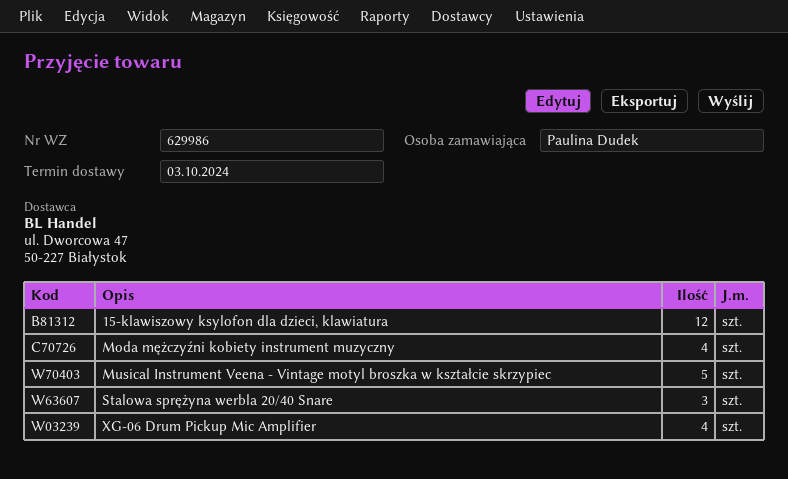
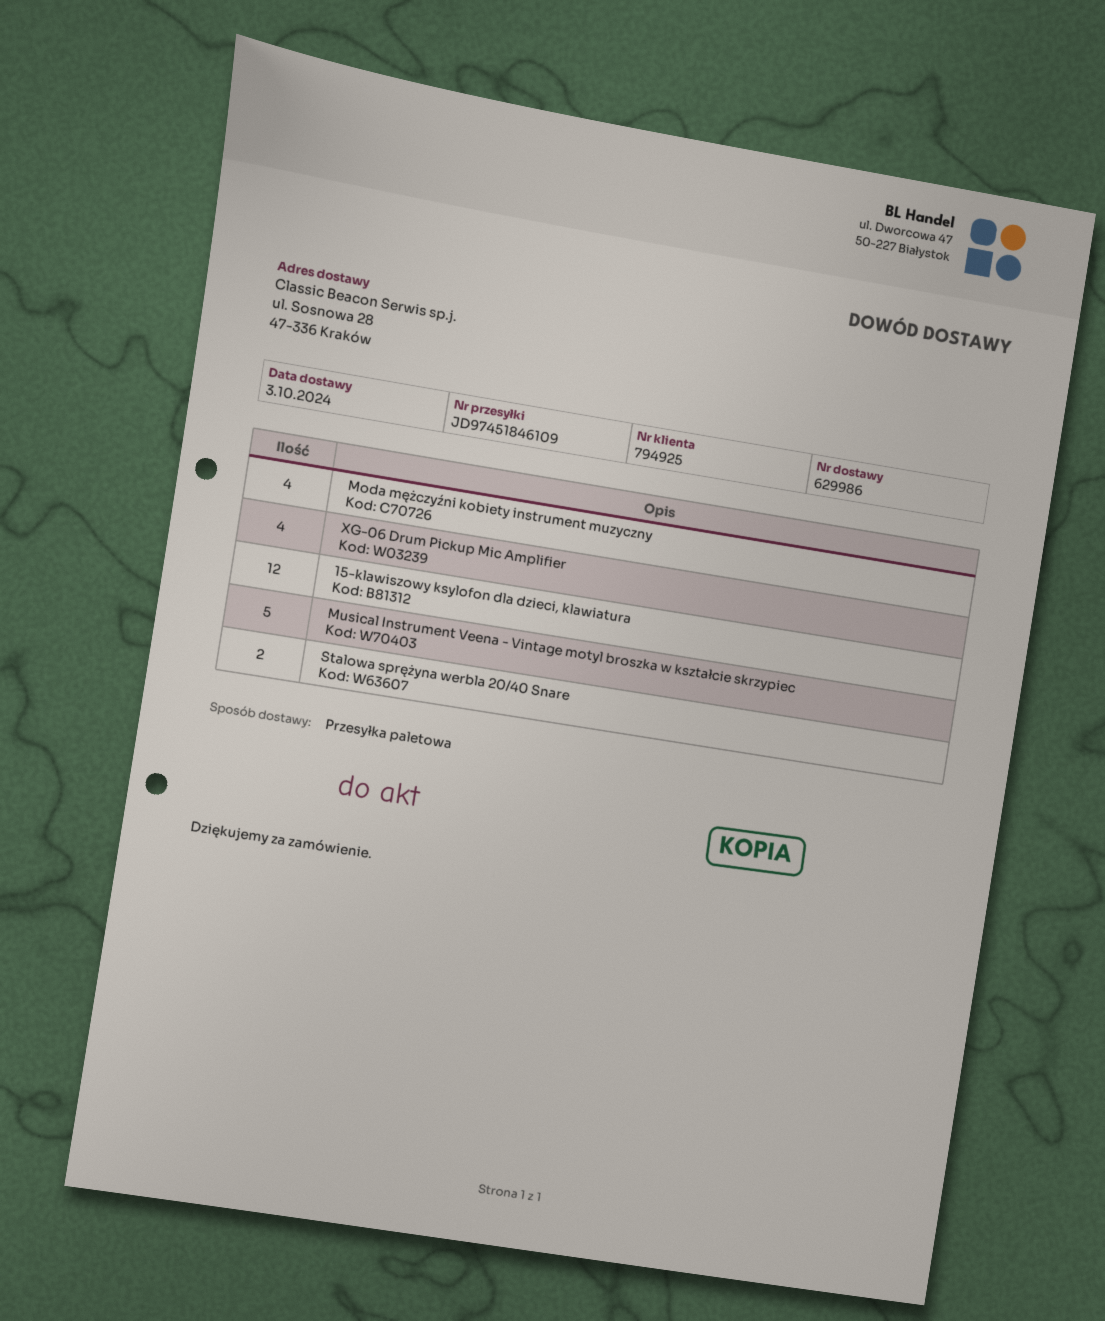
Stalowa sprężyna werbla 20/40 Snare: 3 -> 2

